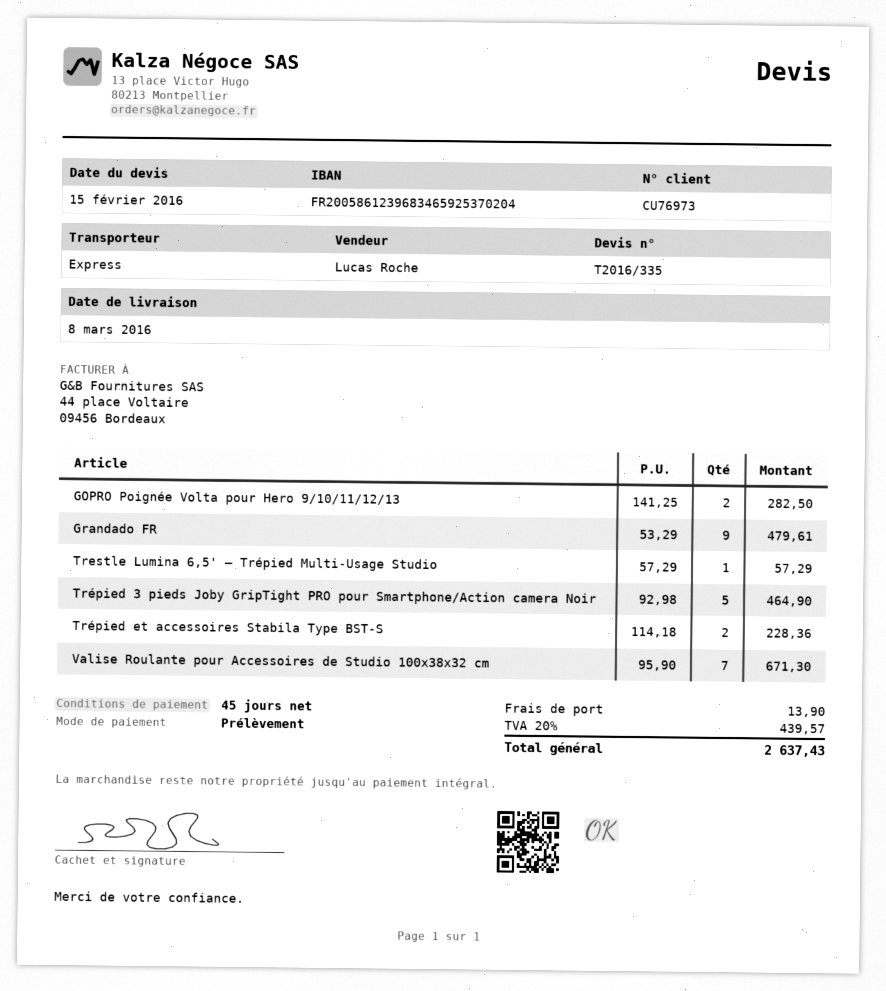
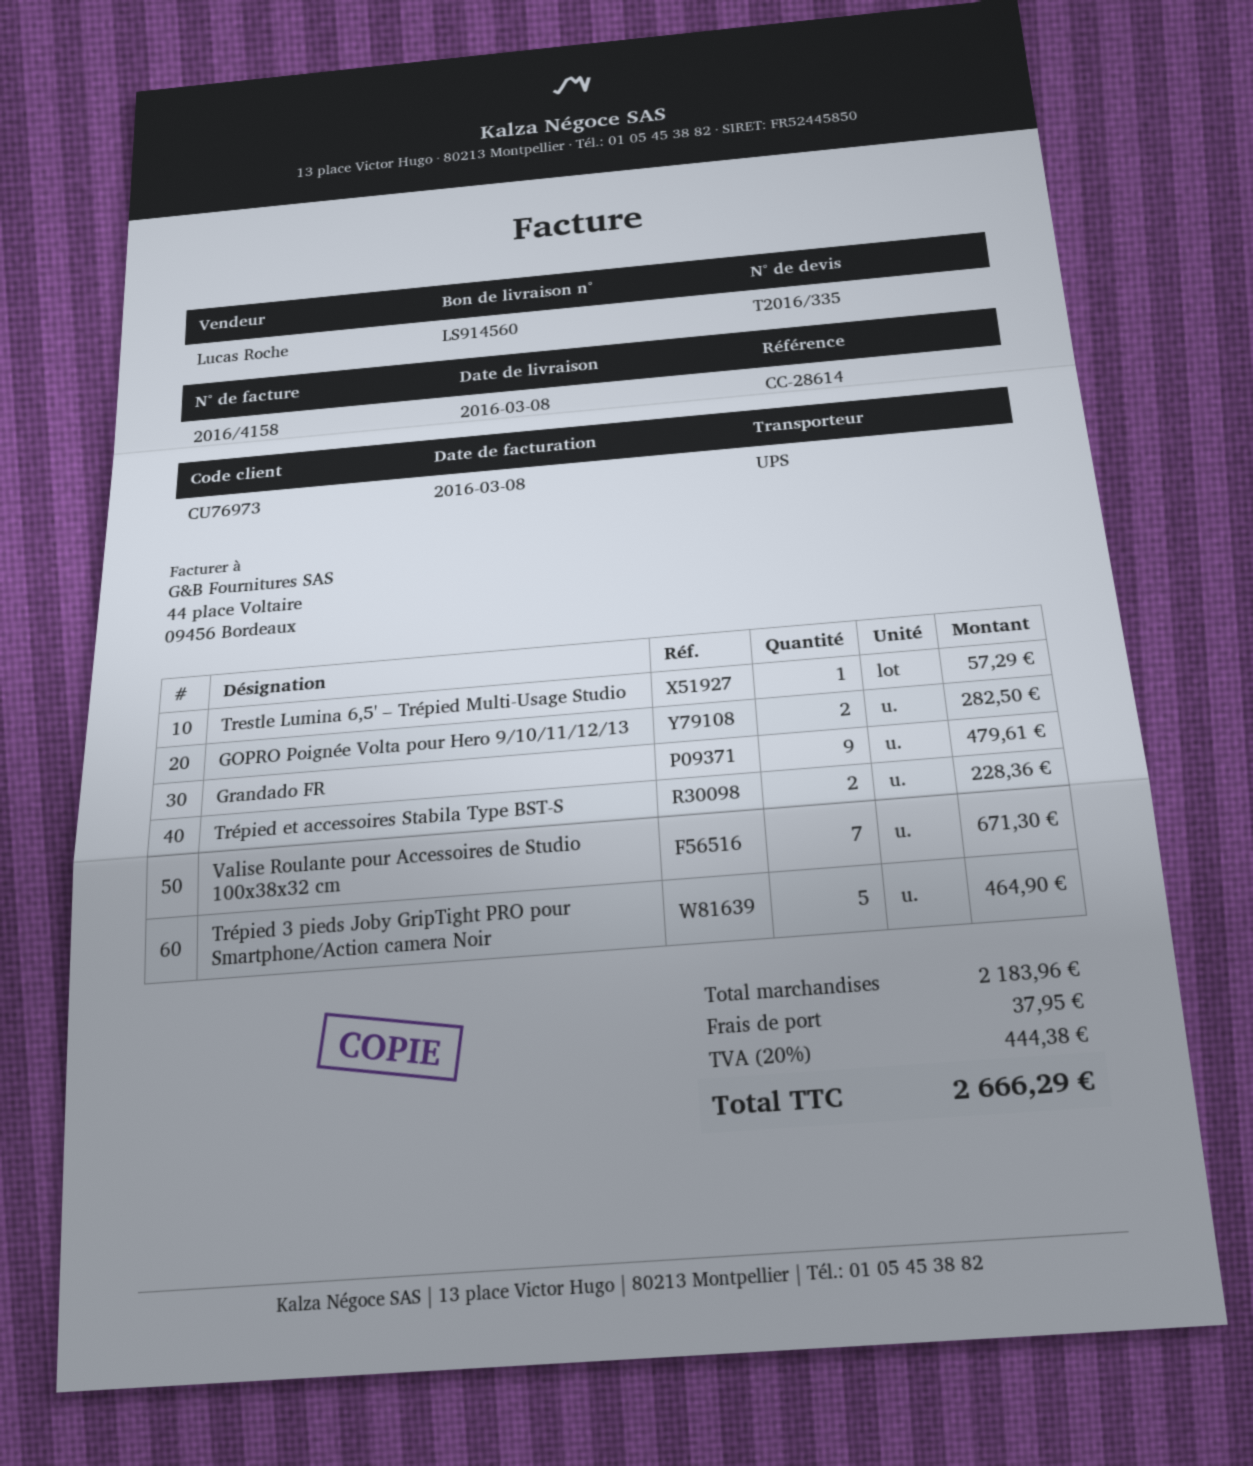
shipping method: express -> UPS
shipping: 13.90 -> 37.95
tax: 20% = 439.57 -> 20% = 444.38
total: 2637.43 -> 2666.29

